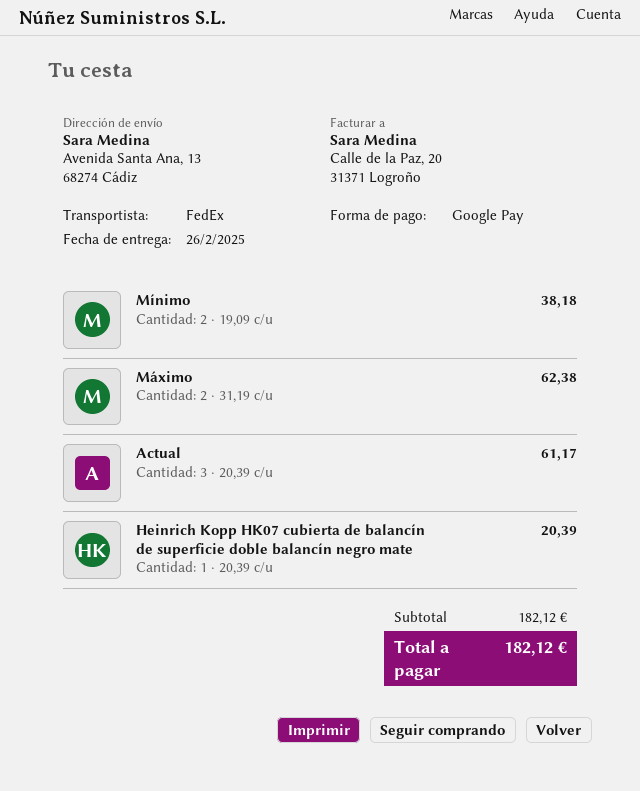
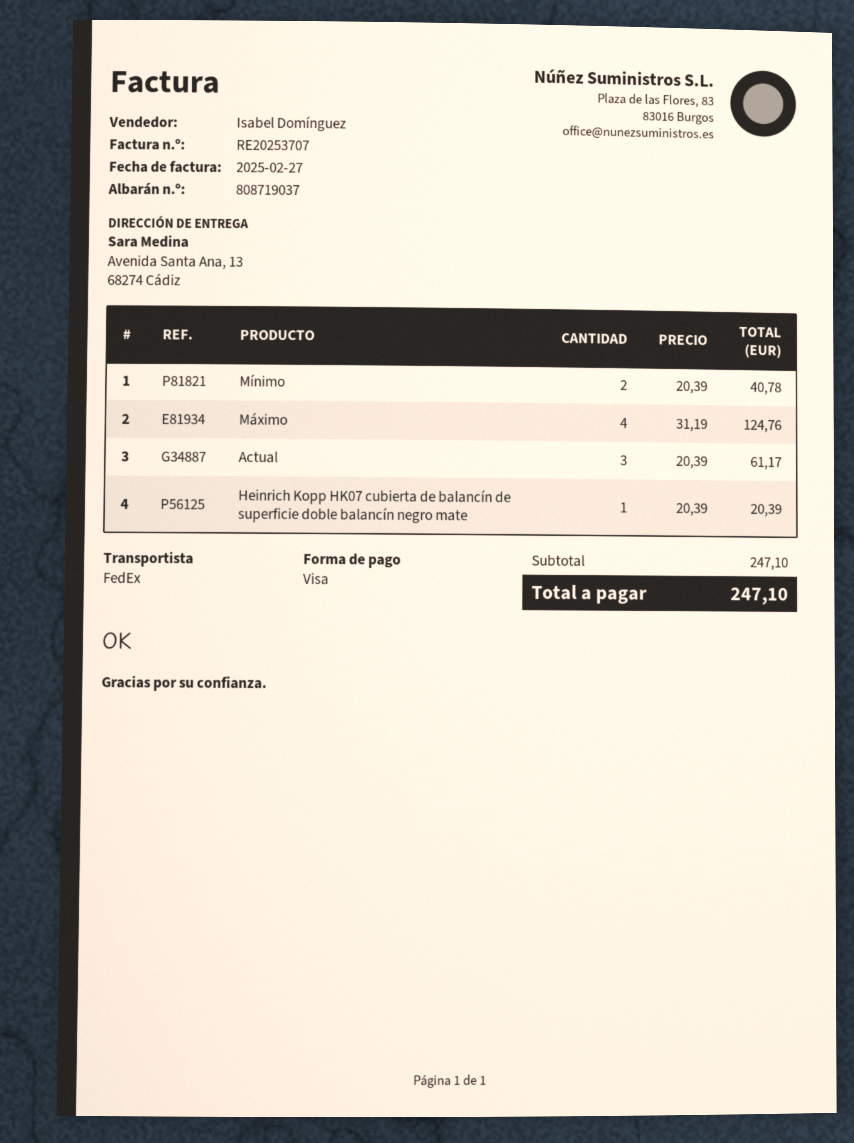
payment method: Google Pay -> Visa
Mínimo: 2 x 19.09 = 38.18 -> 2 x 20.39 = 40.78
Máximo: 2 x 31.19 = 62.38 -> 4 x 31.19 = 124.76
subtotal: 182.12 -> 247.10
total: 182.12 -> 247.10

